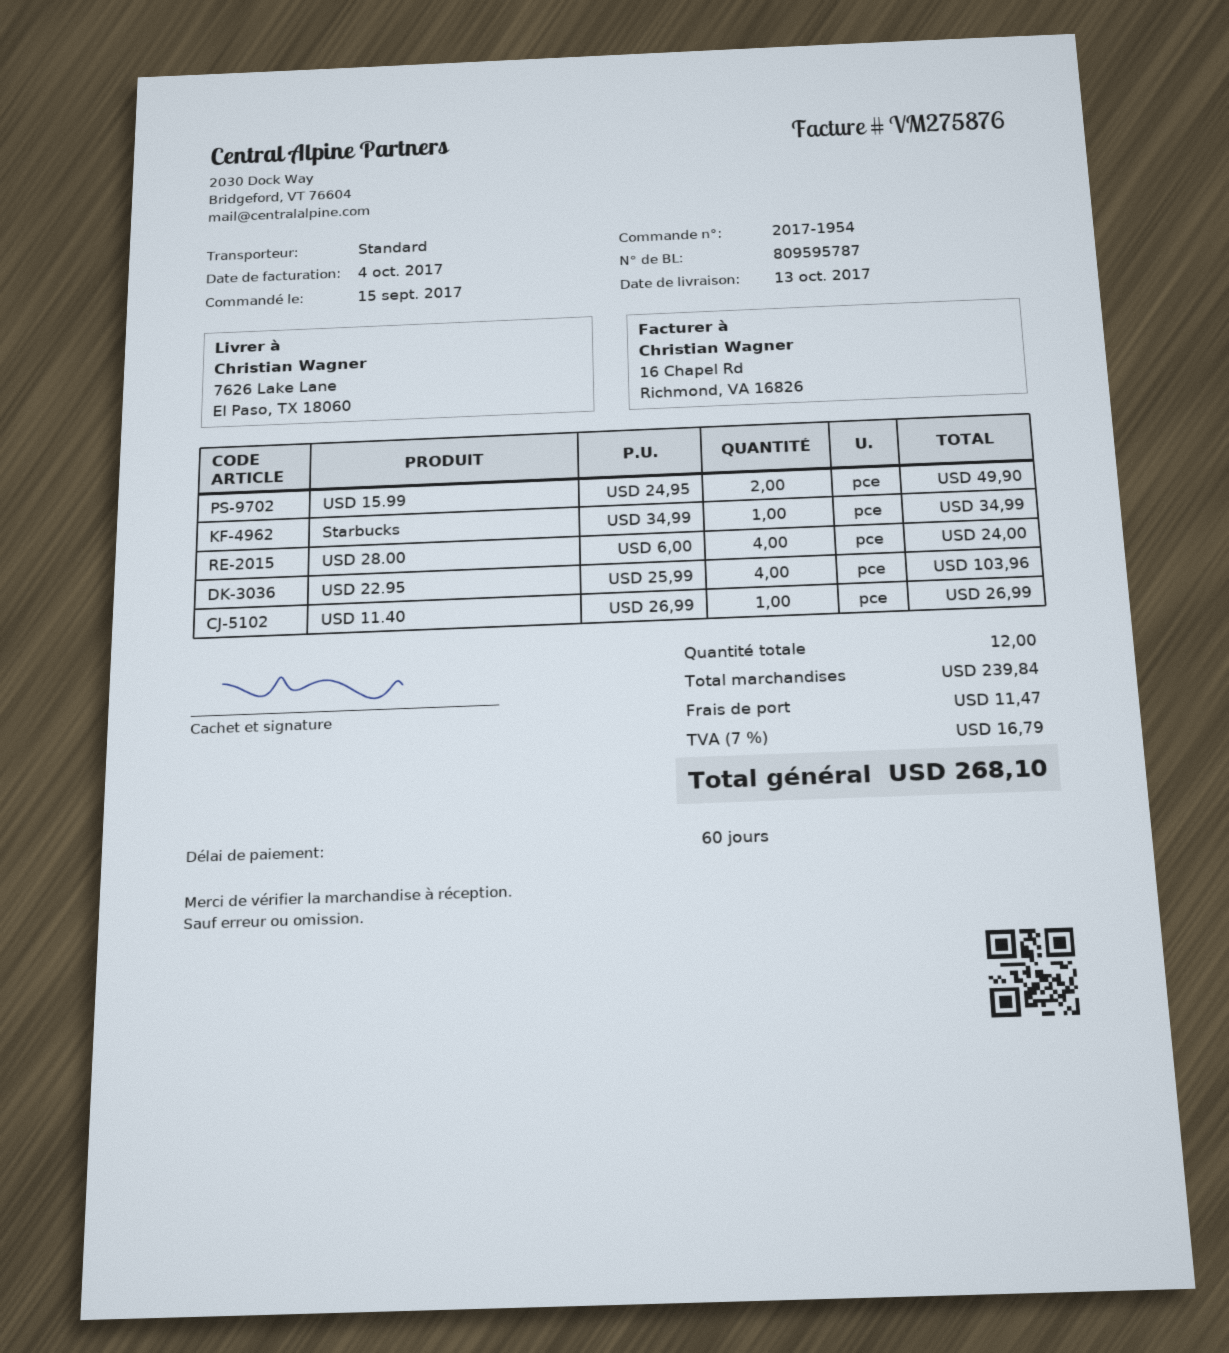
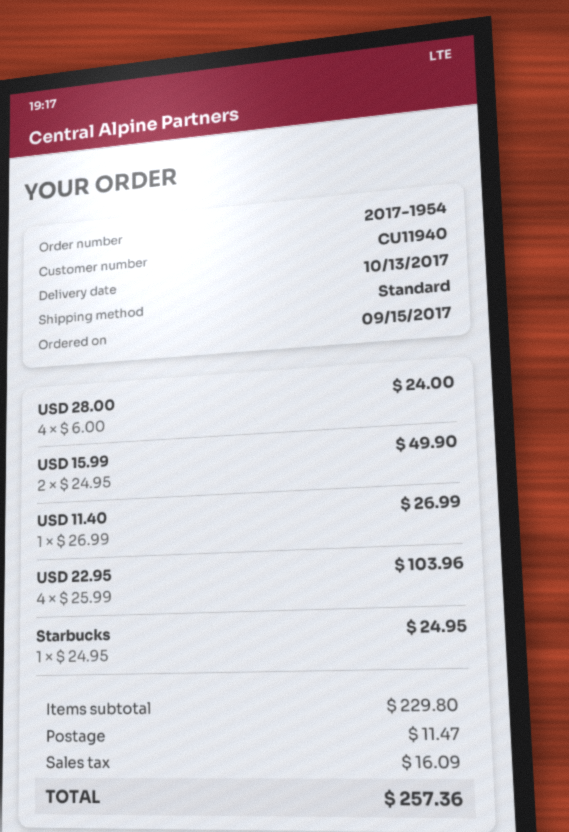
Starbucks: 1 x 34.99 = 34.99 -> 1 x 24.95 = 24.95
subtotal: 239.84 -> 229.80
tax: 16.79 -> 16.09
total: 268.10 -> 257.36

